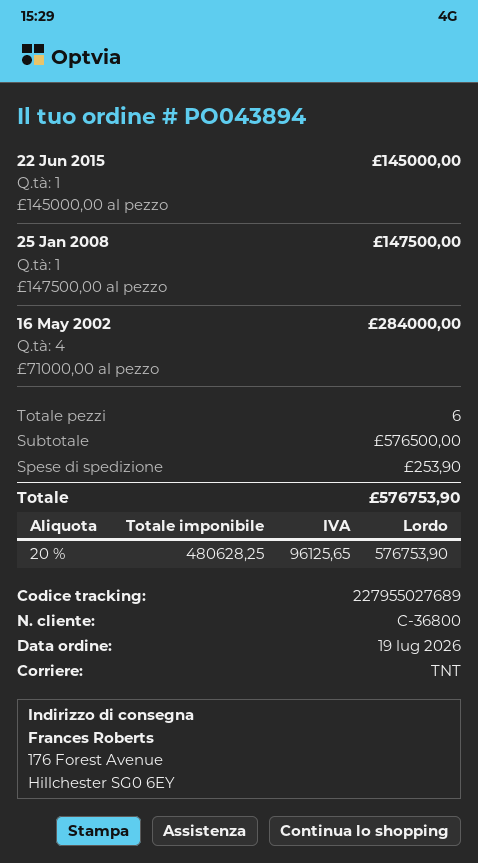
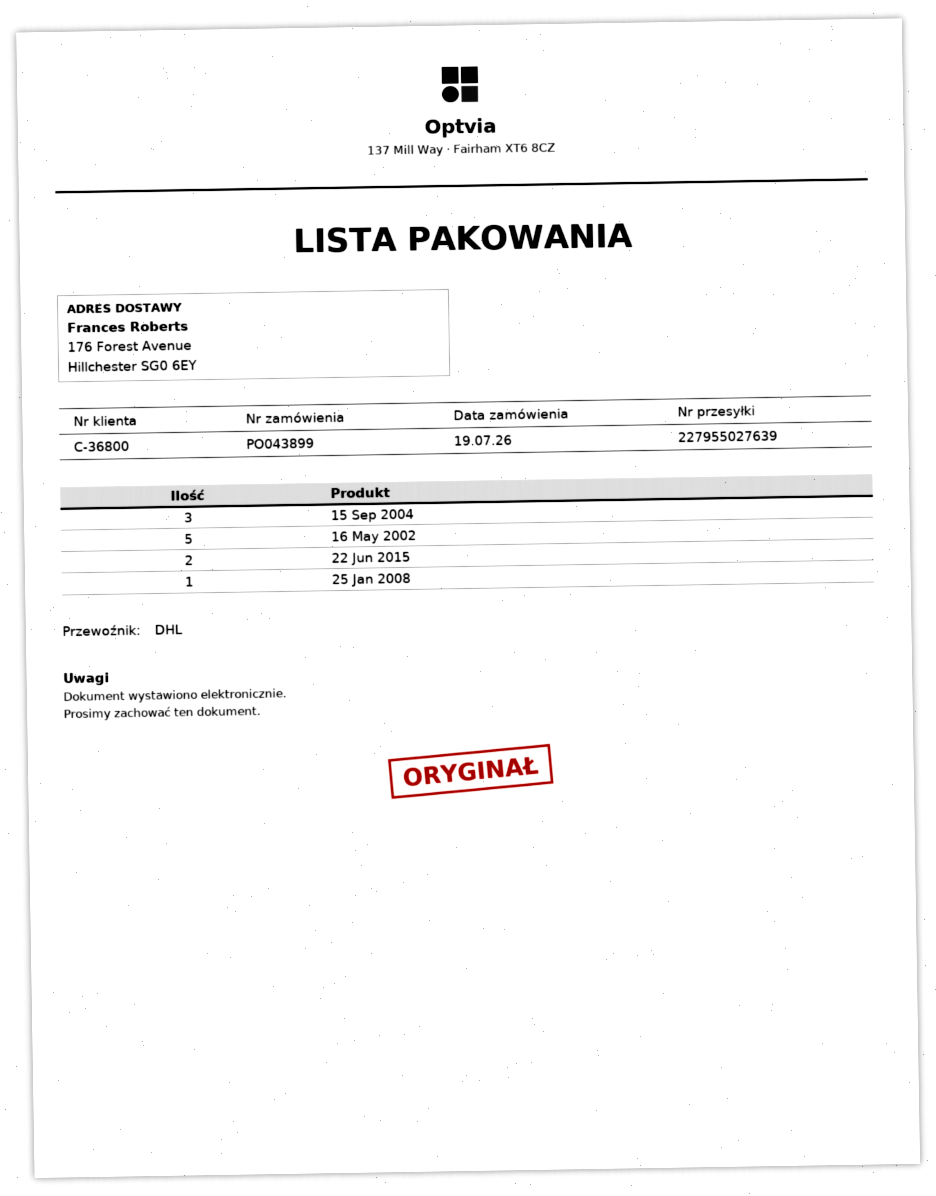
order number: PO043894 -> PO043899
shipping method: TNT -> DHL
tracking number: 227955027689 -> 227955027639
22 Jun 2015: 1 -> 2
16 May 2002: 4 -> 5
15 Sep 2004: none -> 3

